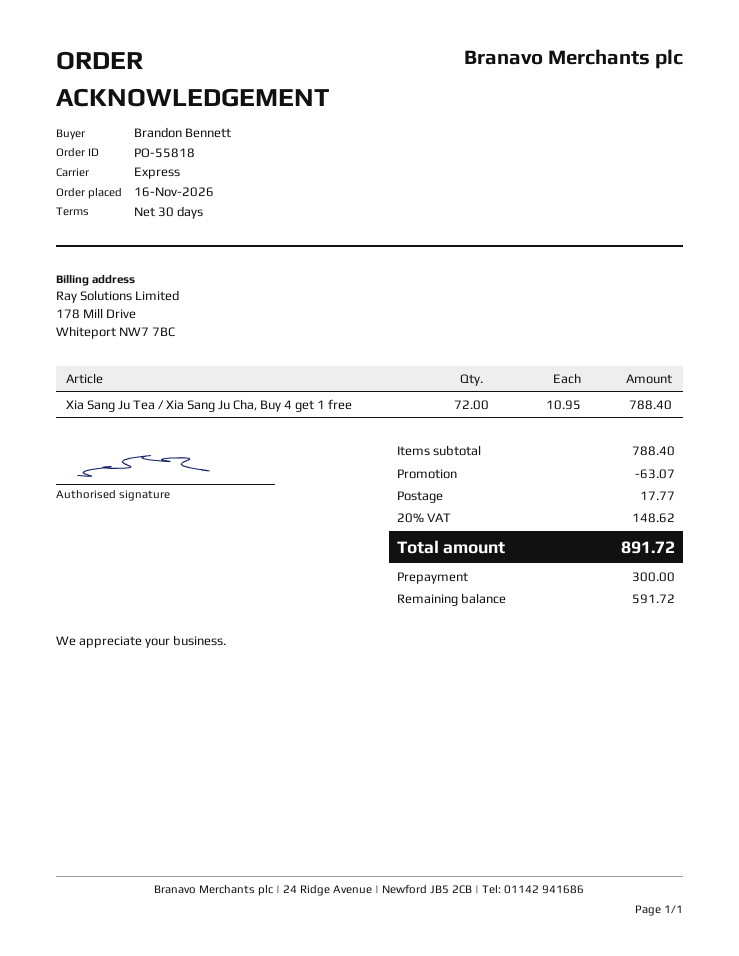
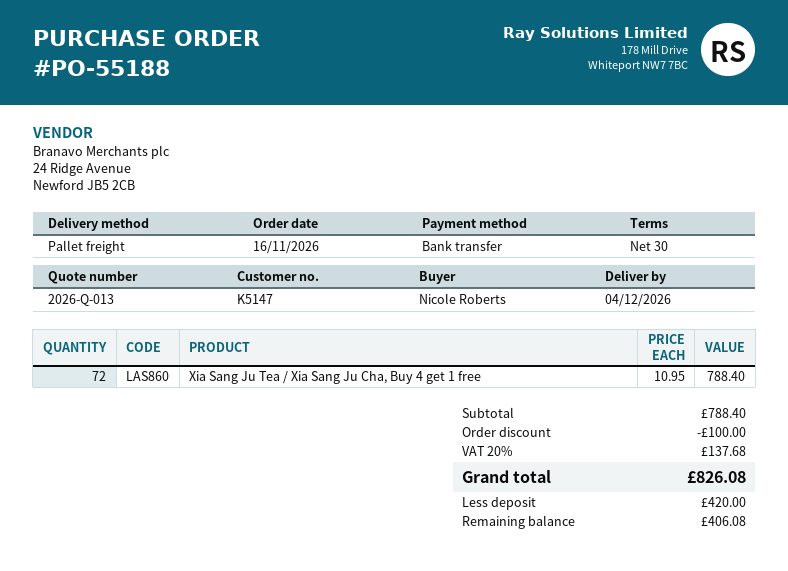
order number: PO-55818 -> PO-55188
ordered by: Brandon Bennett -> Nicole Roberts
shipping method: express -> pallet freight
discount: 63.07 -> 100.00
shipping: 17.77 -> none
tax: 20% = 148.62 -> 20% = 137.68
total: 891.72 -> 826.08
deposit: 300.00 -> 420.00
balance: 591.72 -> 406.08

